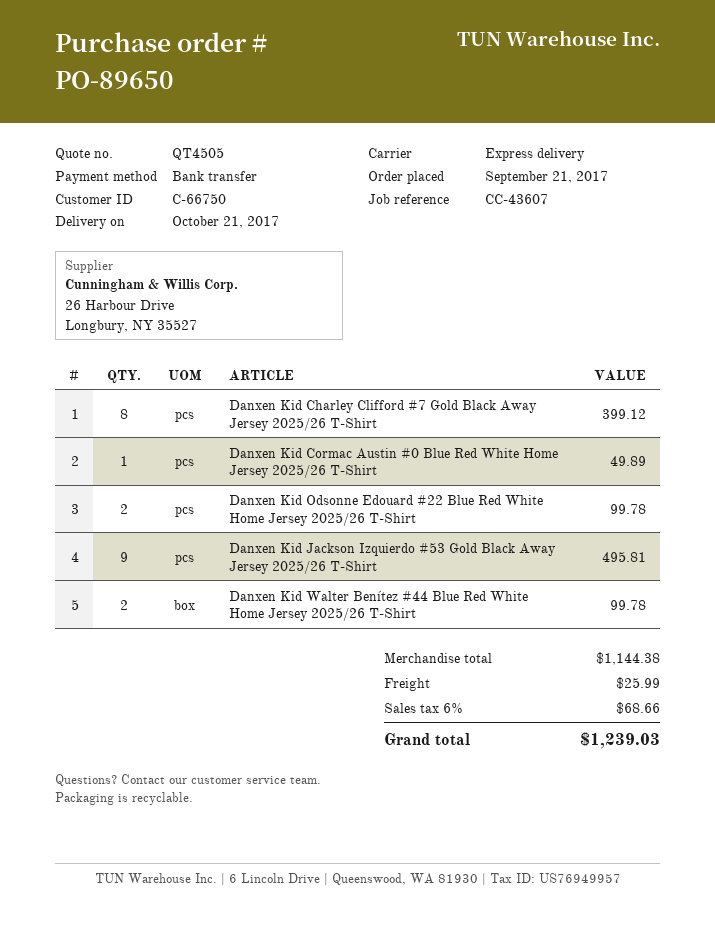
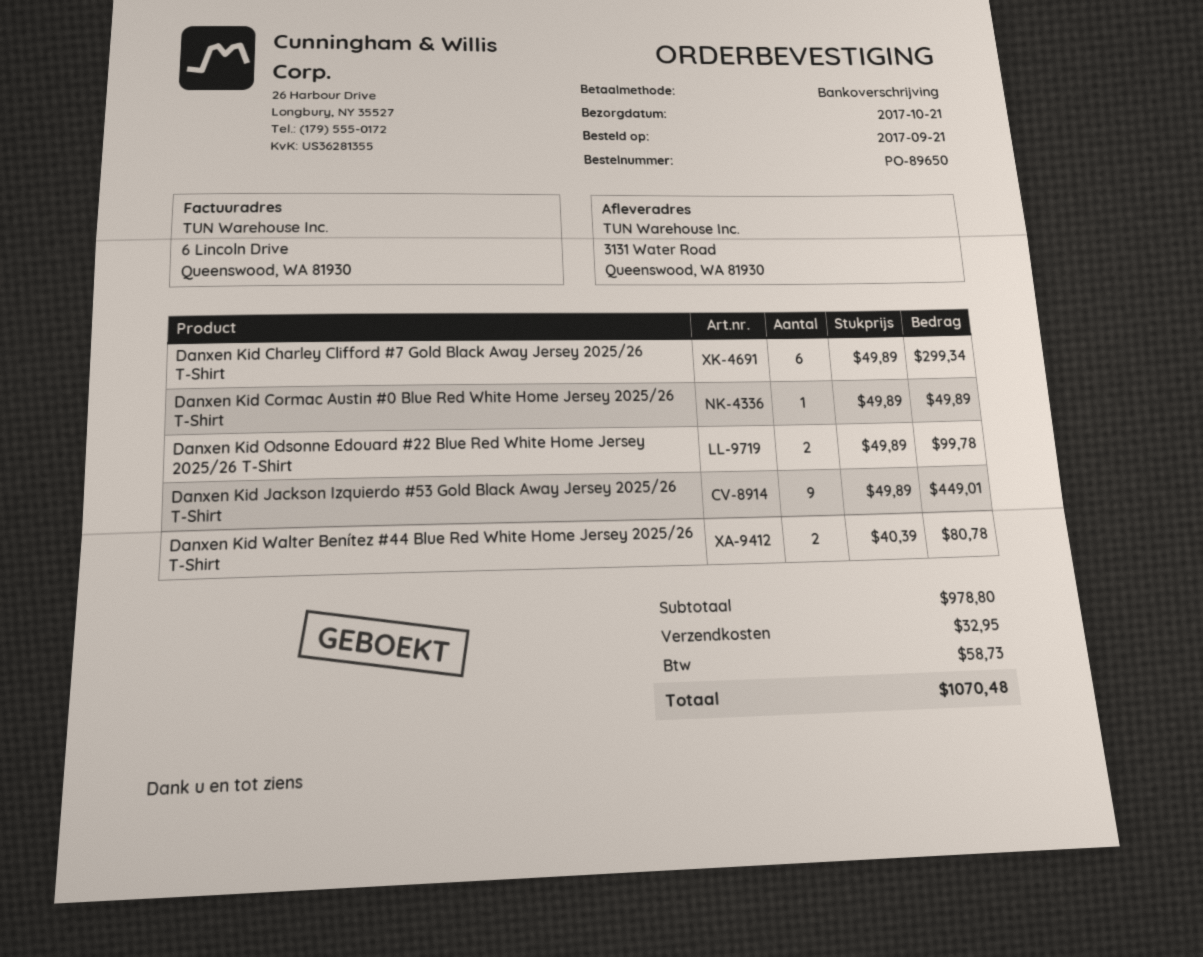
Danxen Kid Charley Clifford #7 Gold Black Away Jersey 2025/26 T-Shirt: 8 for 399.12 -> 6 for 299.34
Danxen Kid Jackson Izquierdo #53 Gold Black Away Jersey 2025/26 T-Shirt: 9 for 495.81 -> 9 for 449.01
Danxen Kid Walter Benítez #44 Blue Red White Home Jersey 2025/26 T-Shirt: 2 for 99.78 -> 2 for 80.78
subtotal: 1144.38 -> 978.80
shipping: 25.99 -> 32.95
tax: 68.66 -> 58.73
total: 1239.03 -> 1070.48

